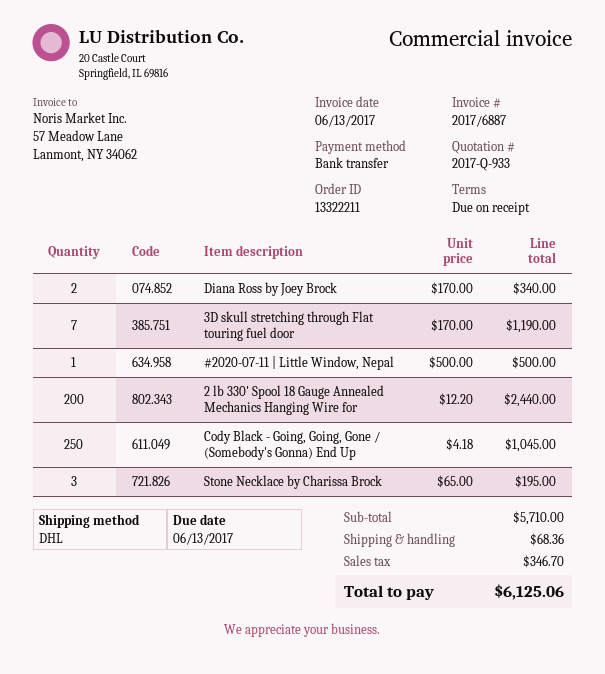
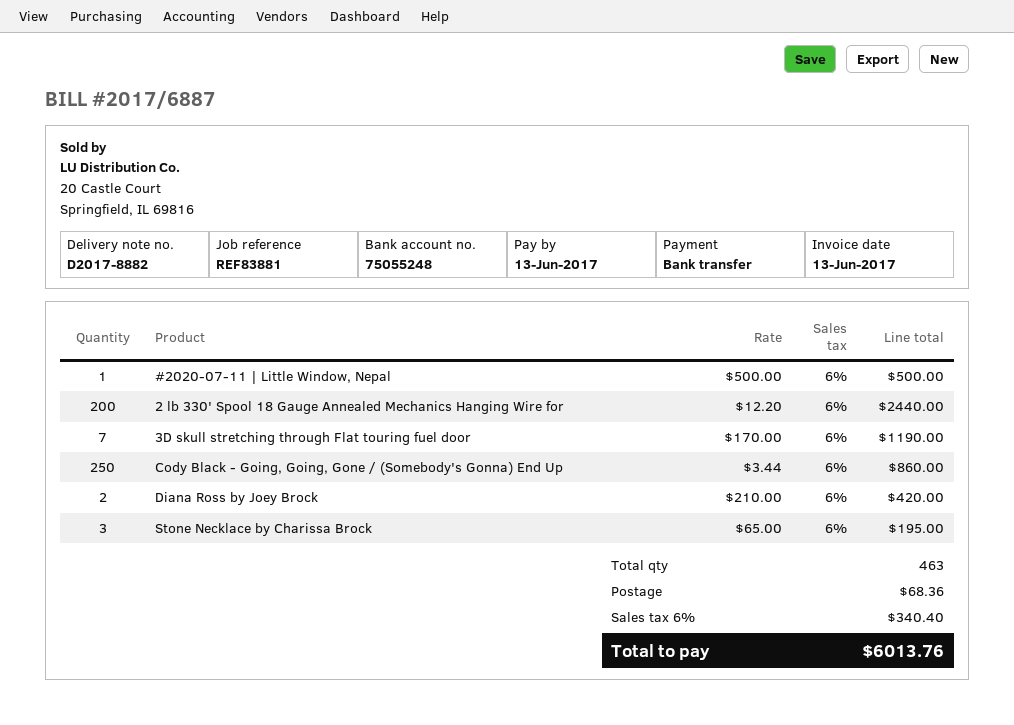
Diana Ross by Joey Brock: 2 x 170.00 = 340.00 -> 2 x 210.00 = 420.00
Cody Black - Going, Going, Gone / (Somebody's Gonna) End Up: 250 x 4.18 = 1045.00 -> 250 x 3.44 = 860.00
tax: 346.70 -> 340.40
total: 6125.06 -> 6013.76

